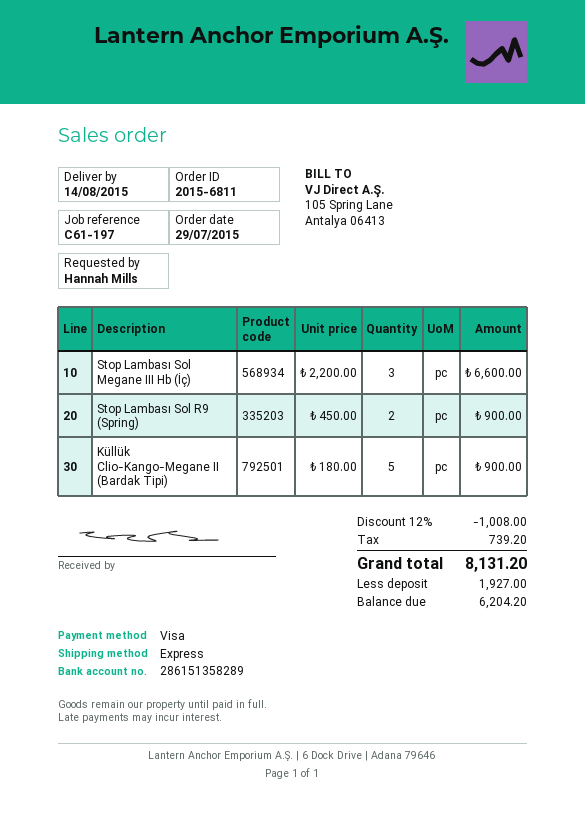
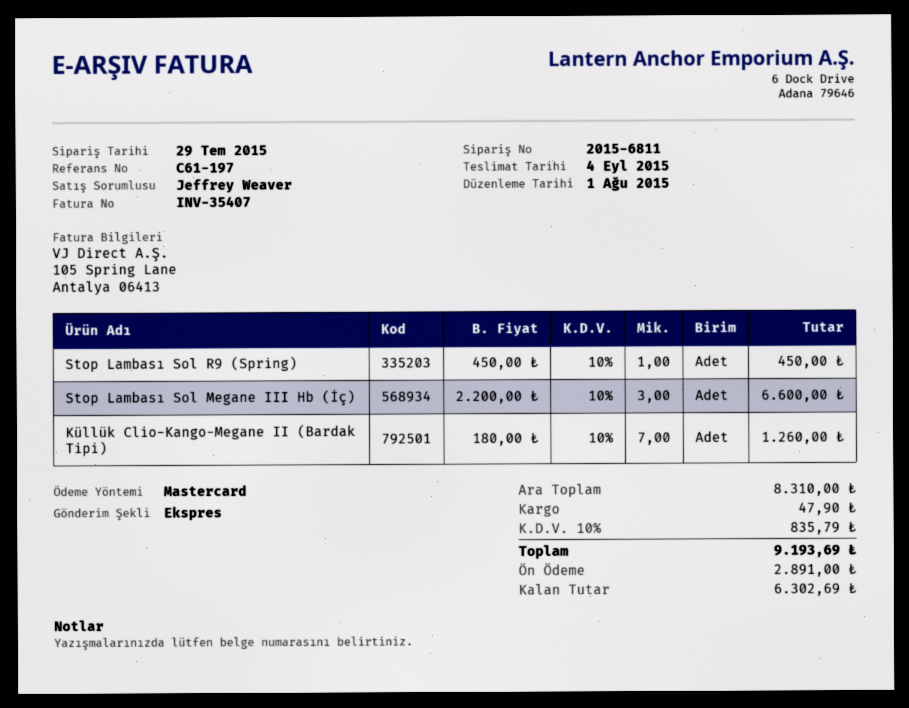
delivery date: 2015-08-14 -> 2015-09-04
payment method: Visa -> Mastercard
Stop Lambası Sol R9 (Spring): 2 x 450.00 = 900.00 -> 1 x 450.00 = 450.00
Küllük Clio-Kango-Megane II (Bardak Tipi): 5 x 180.00 = 900.00 -> 7 x 180.00 = 1260.00
discount: 12% = 1008.00 -> none
shipping: none -> 47.90
tax: 739.20 -> 835.79
total: 8131.20 -> 9193.69
deposit: 1927.00 -> 2891.00
balance: 6204.20 -> 6302.69

